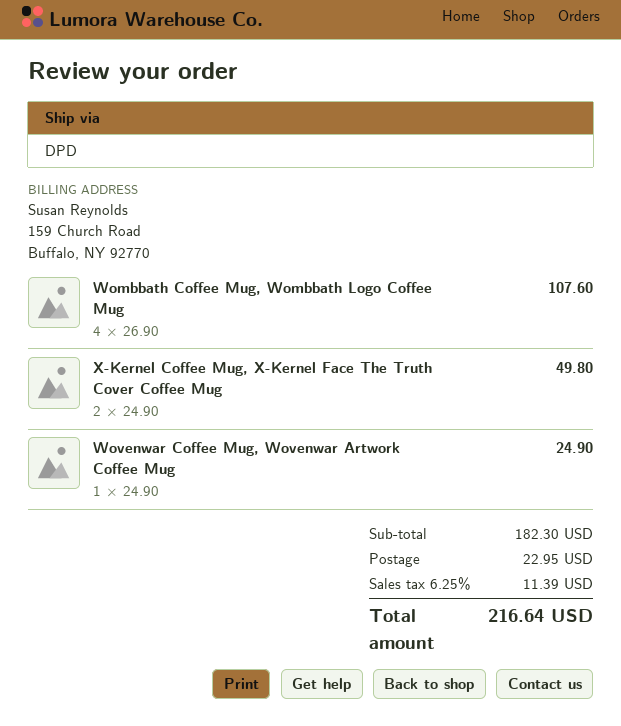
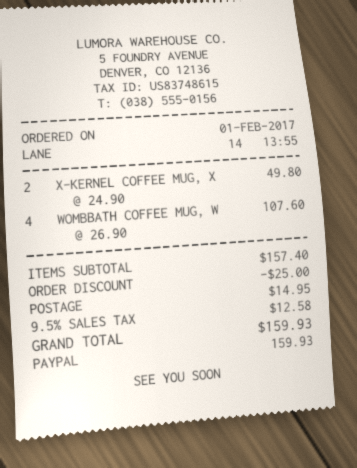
Wovenwar Coffee Mug, Wovenwar Artwork Coffee Mug: 1 x 24.90 = 24.90 -> none
subtotal: 182.30 -> 157.40
discount: none -> 25.00
shipping: 22.95 -> 14.95
tax: 6.25% = 11.39 -> 9.5% = 12.58
total: 216.64 -> 159.93

